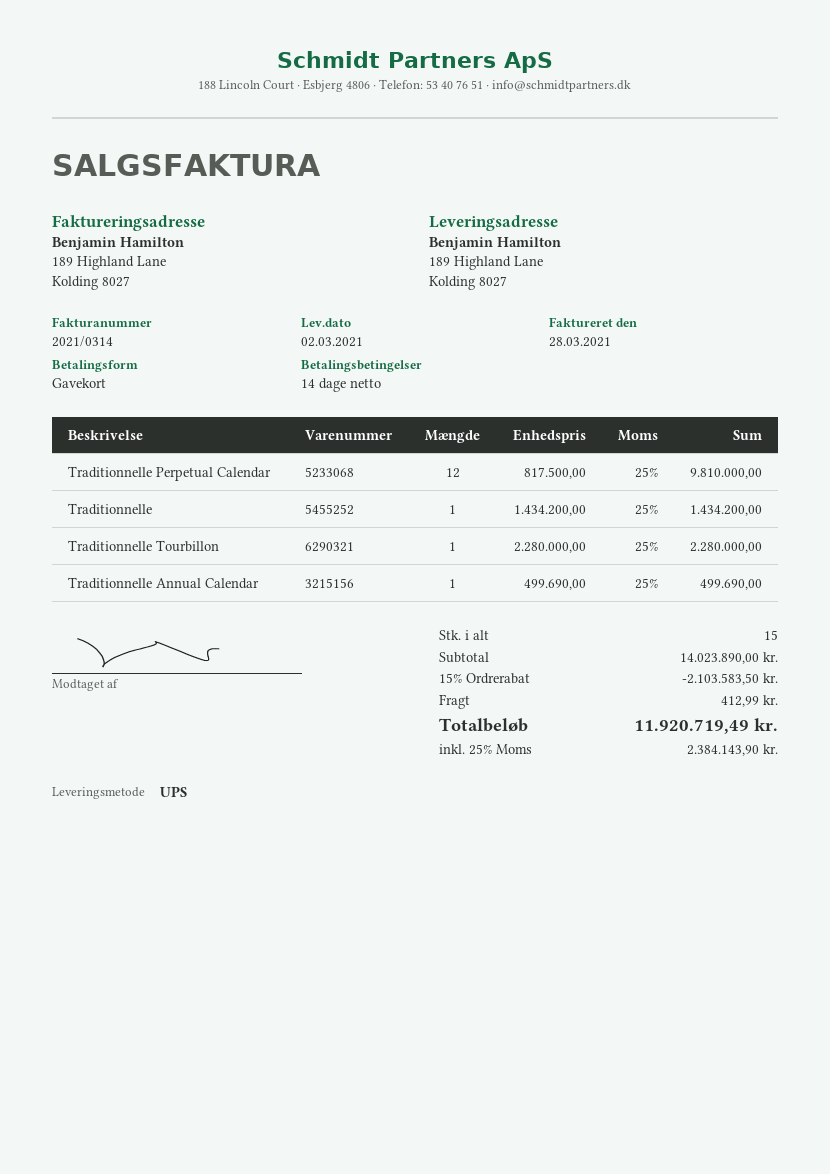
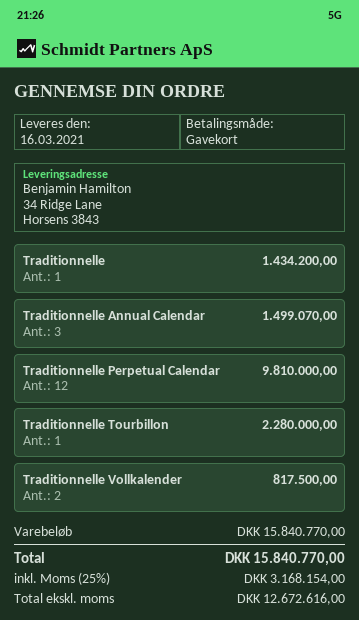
delivery date: 2021-03-02 -> 2021-03-16
ship to: 189 Highland Lane, Kolding 8027 -> 34 Ridge Lane, Horsens 3843
Traditionnelle Annual Calendar: 1 for 499690.00 -> 3 for 1499070.00
Traditionnelle Vollkalender: none -> 2 for 817500.00
subtotal: 14023890.00 -> 15840770.00
discount: 15% = 2103583.50 -> none
shipping: 412.99 -> none
tax: 25% = 2384143.90 -> 25% = 3168154.00
total: 11920719.49 -> 15840770.00

